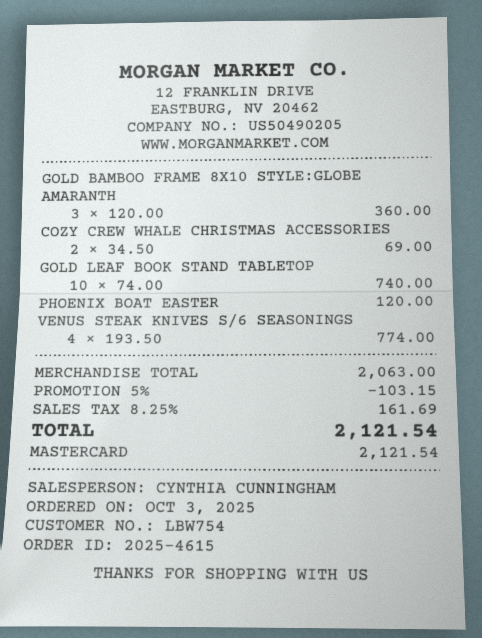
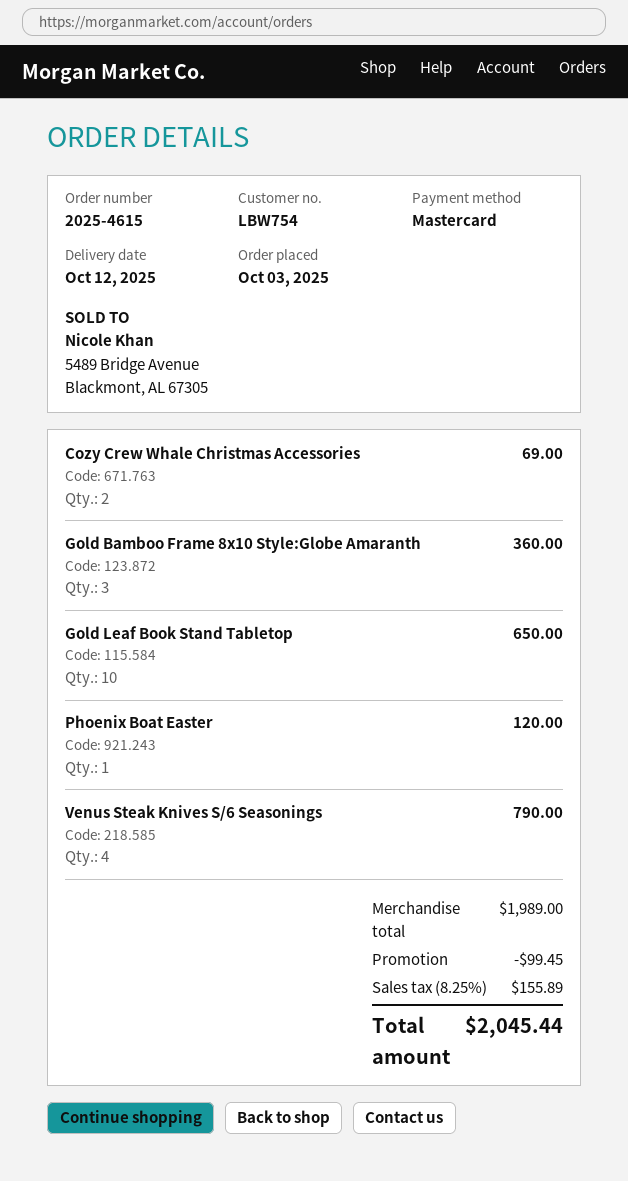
GOLD LEAF BOOK STAND TABLETOP: 10 for 740.00 -> 10 for 650.00
VENUS STEAK KNIVES S/6 SEASONINGS: 4 for 774.00 -> 4 for 790.00
subtotal: 2063.00 -> 1989.00
discount: 103.15 -> 99.45
tax: 8.25% = 161.69 -> 8.25% = 155.89
total: 2121.54 -> 2045.44

